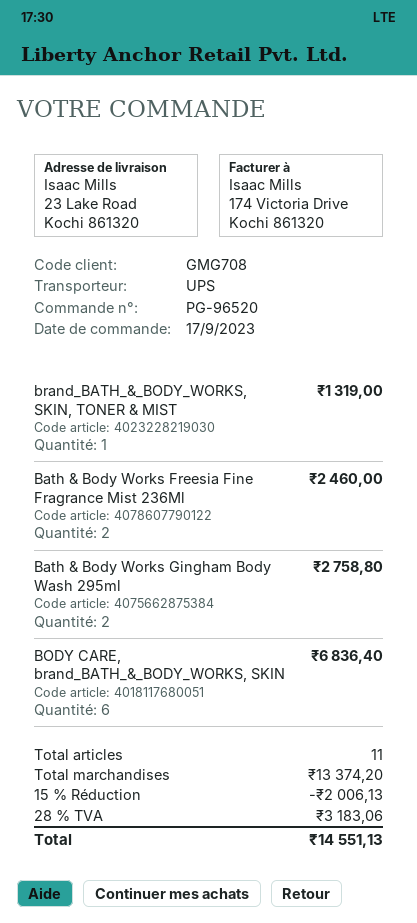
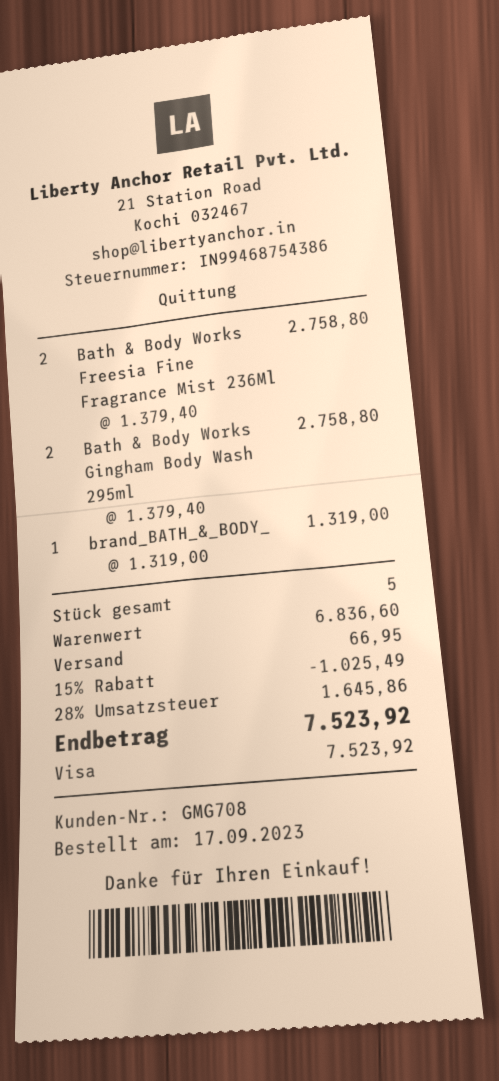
Bath & Body Works Freesia Fine Fragrance Mist 236Ml: 2 for 2460.00 -> 2 for 2758.80
BODY CARE, brand_BATH_&_BODY_WORKS, SKIN: 6 for 6836.40 -> none
total quantity: 11 -> 5
subtotal: 13374.20 -> 6836.60
discount: 15% = 2006.13 -> 15% = 1025.49
shipping: none -> 66.95
tax: 28% = 3183.06 -> 28% = 1645.86
total: 14551.13 -> 7523.92

